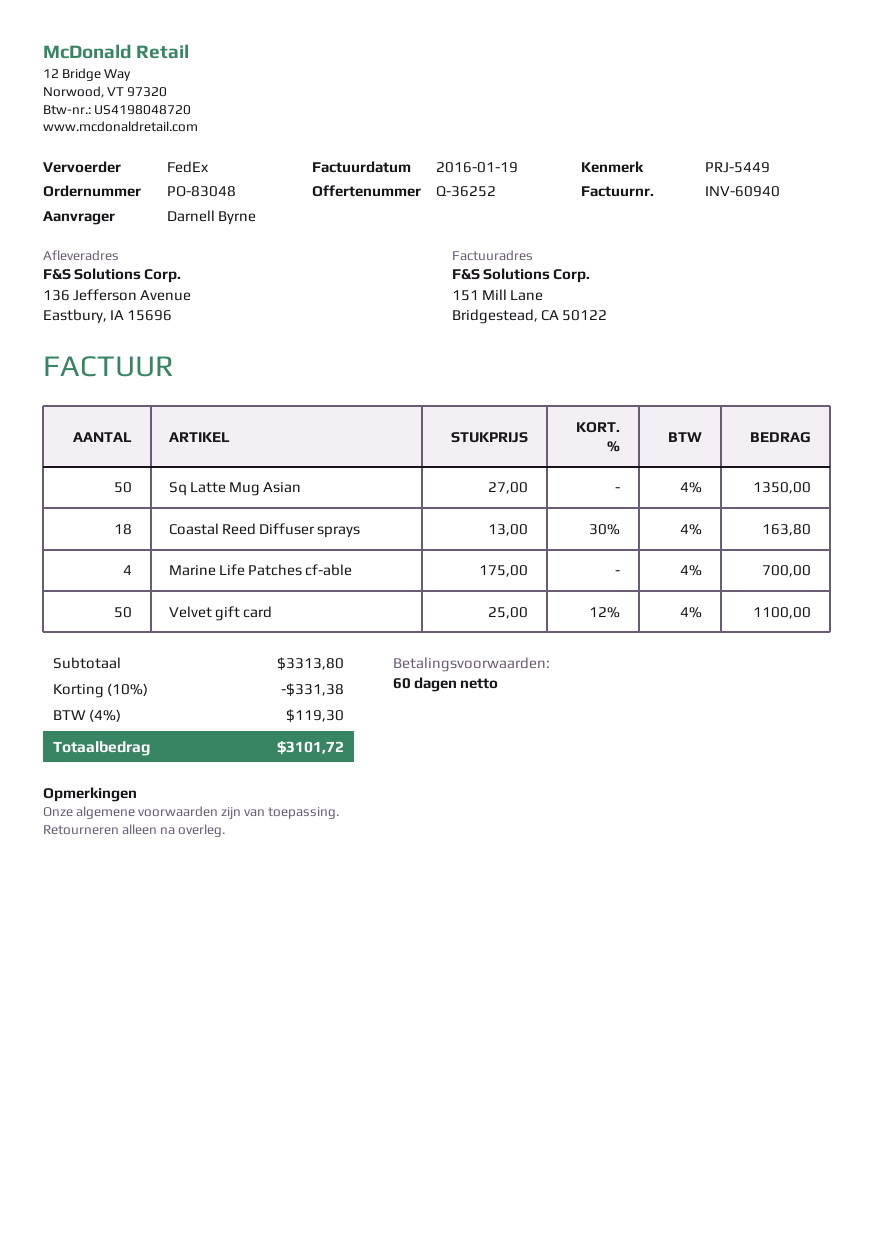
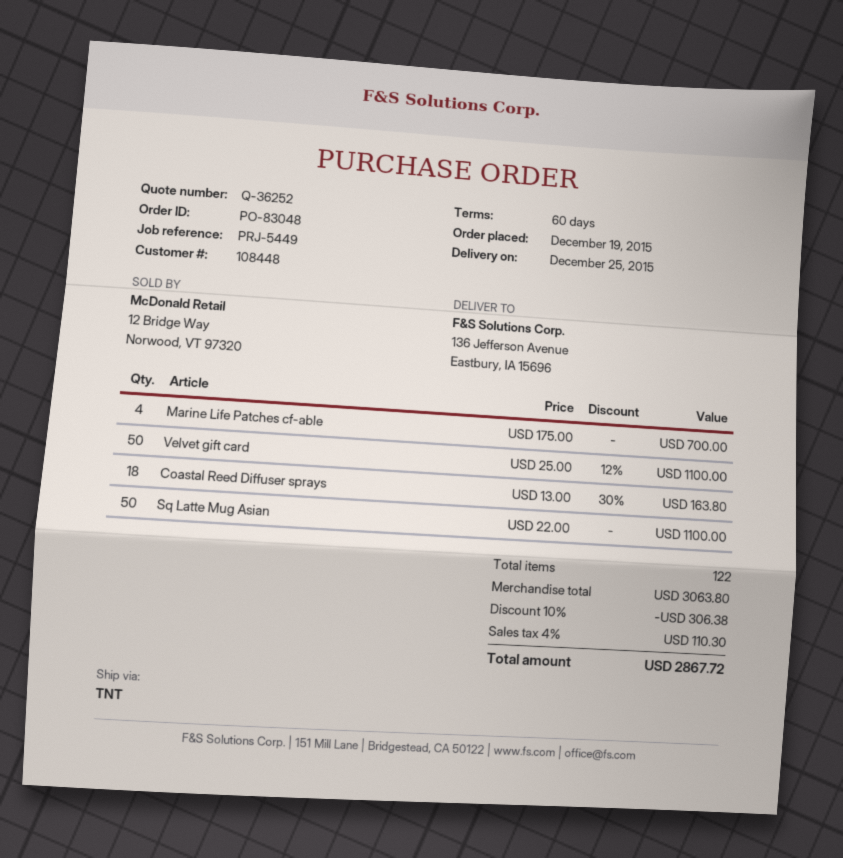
shipping method: FedEx -> TNT
Sq Latte Mug Asian: 50 x 27.00 = 1350.00 -> 50 x 22.00 = 1100.00
subtotal: 3313.80 -> 3063.80
discount: 10% = 331.38 -> 10% = 306.38
tax: 4% = 119.30 -> 4% = 110.30
total: 3101.72 -> 2867.72

